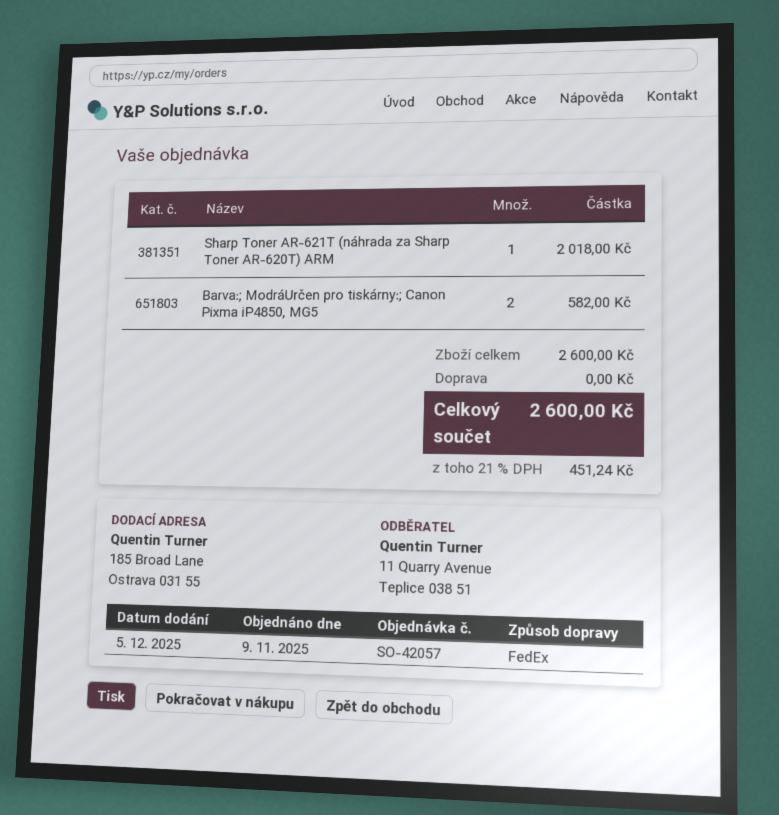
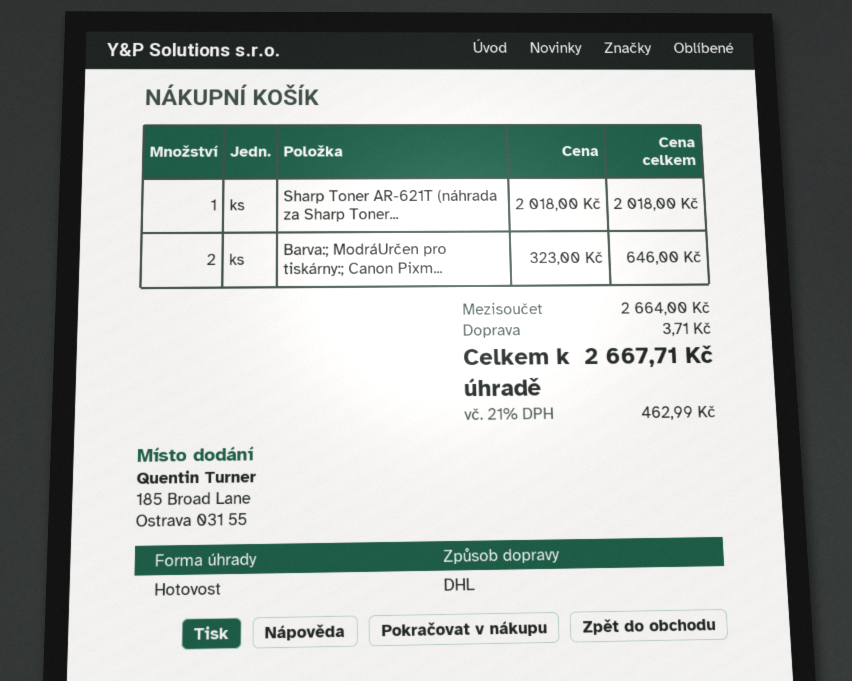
shipping method: FedEx -> DHL
Barva:; ModráUrčen pro tiskárny:; Canon Pixma iP4850, MG5: 2 for 582.00 -> 2 for 646.00
subtotal: 2600.00 -> 2664.00
shipping: 0.00 -> 3.71
tax: 21% = 451.24 -> 21% = 462.99
total: 2600.00 -> 2667.71

